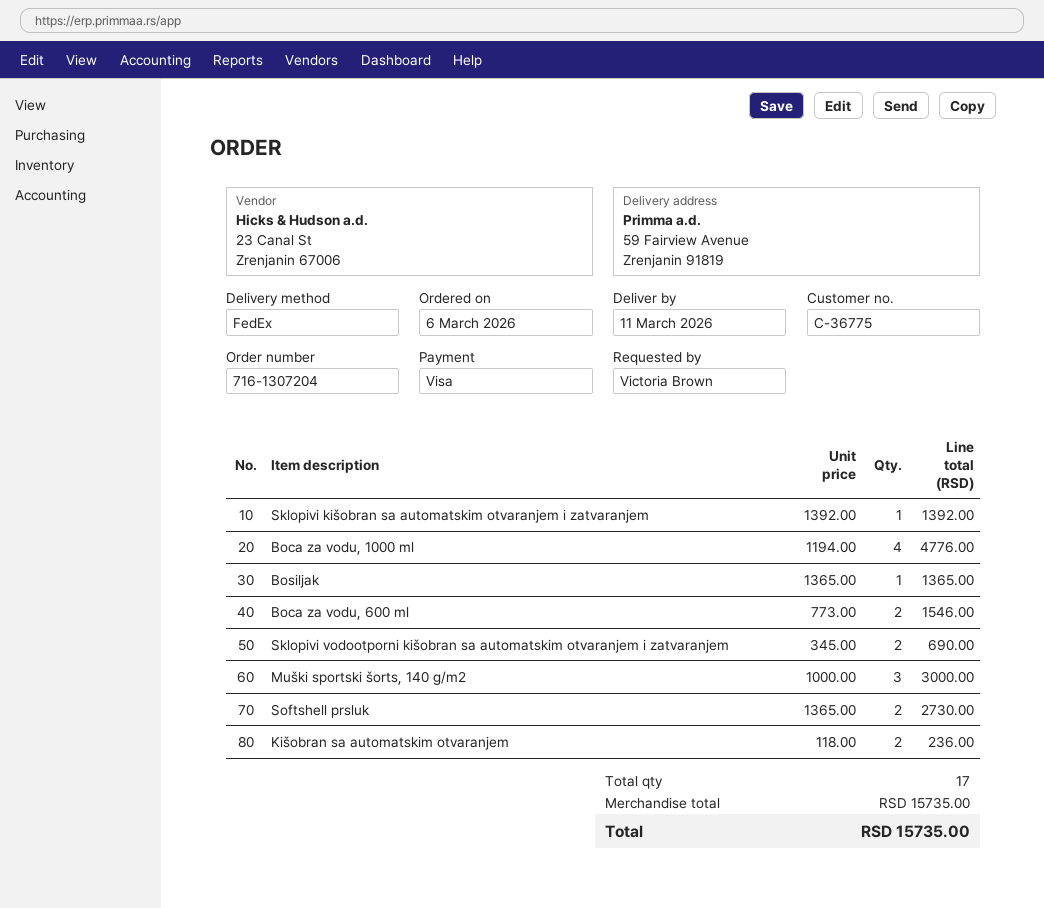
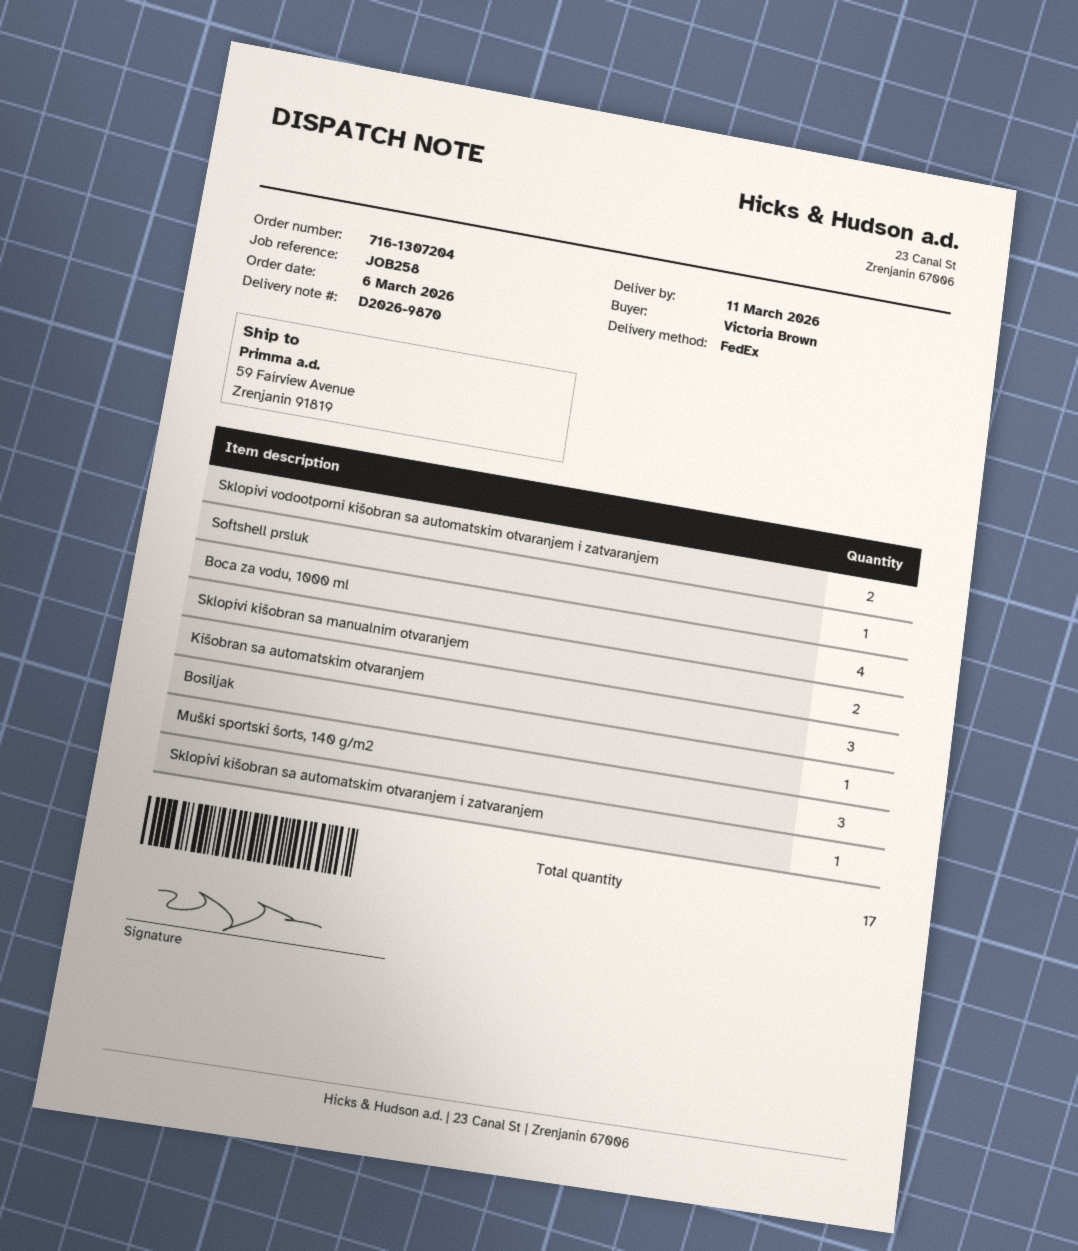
Boca za vodu, 600 ml: 2 -> none
Softshell prsluk: 2 -> 1
Kišobran sa automatskim otvaranjem: 2 -> 3
Sklopivi kišobran sa manualnim otvaranjem: none -> 2

